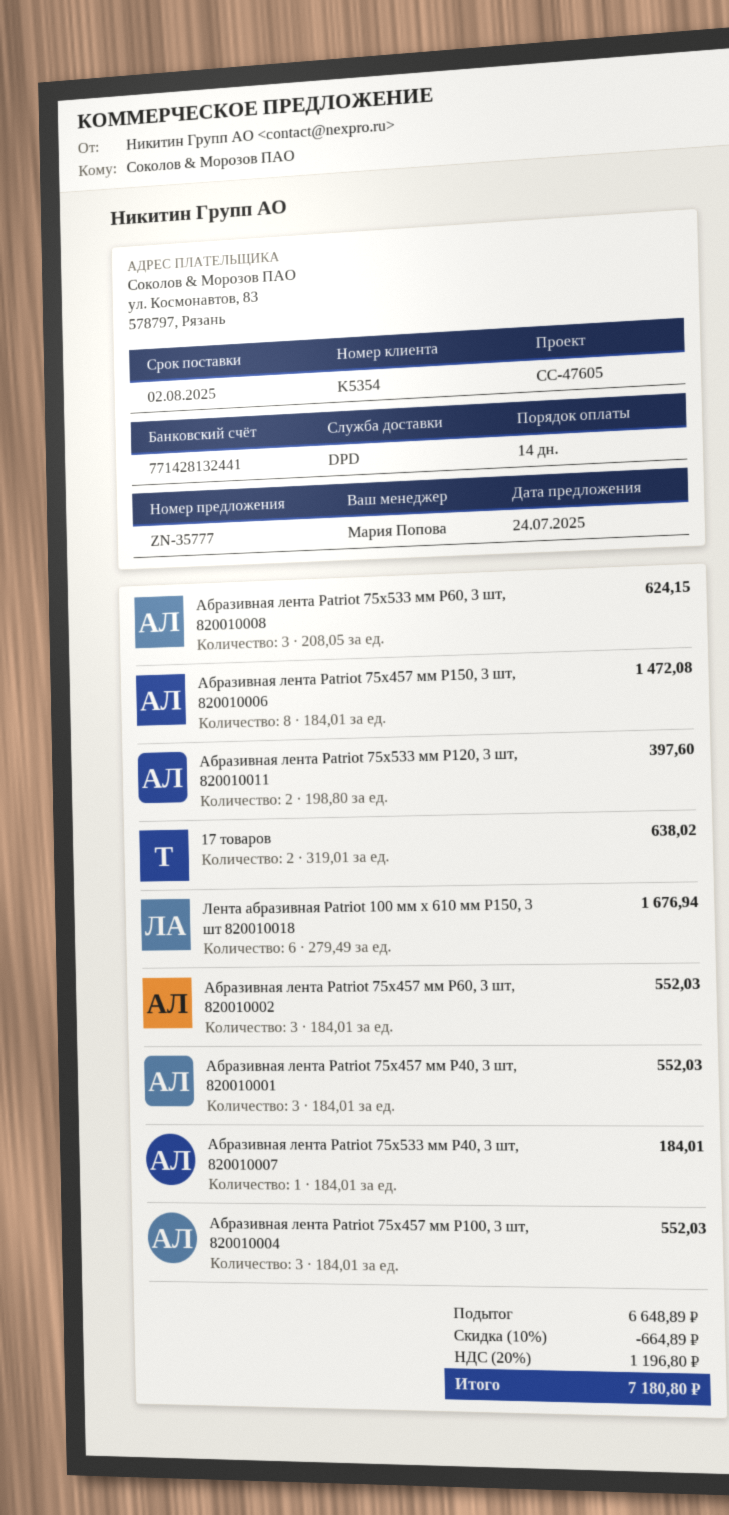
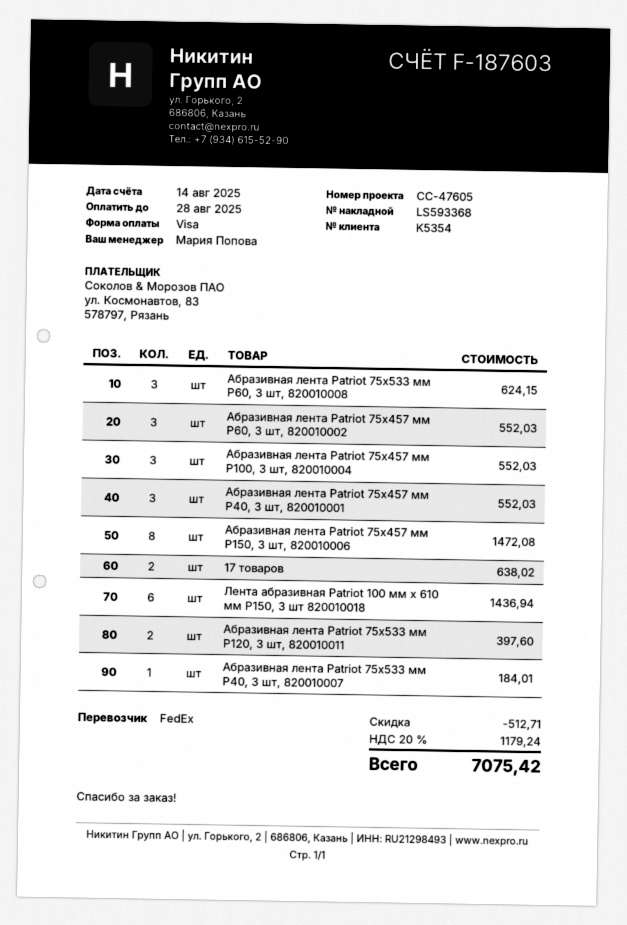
shipping method: DPD -> FedEx
Лента абразивная Patriot 100 мм x 610 мм P150, 3 шт 820010018: 6 for 1676.94 -> 6 for 1436.94
discount: 664.89 -> 512.71
tax: 20% = 1196.80 -> 20% = 1179.24
total: 7180.80 -> 7075.42

